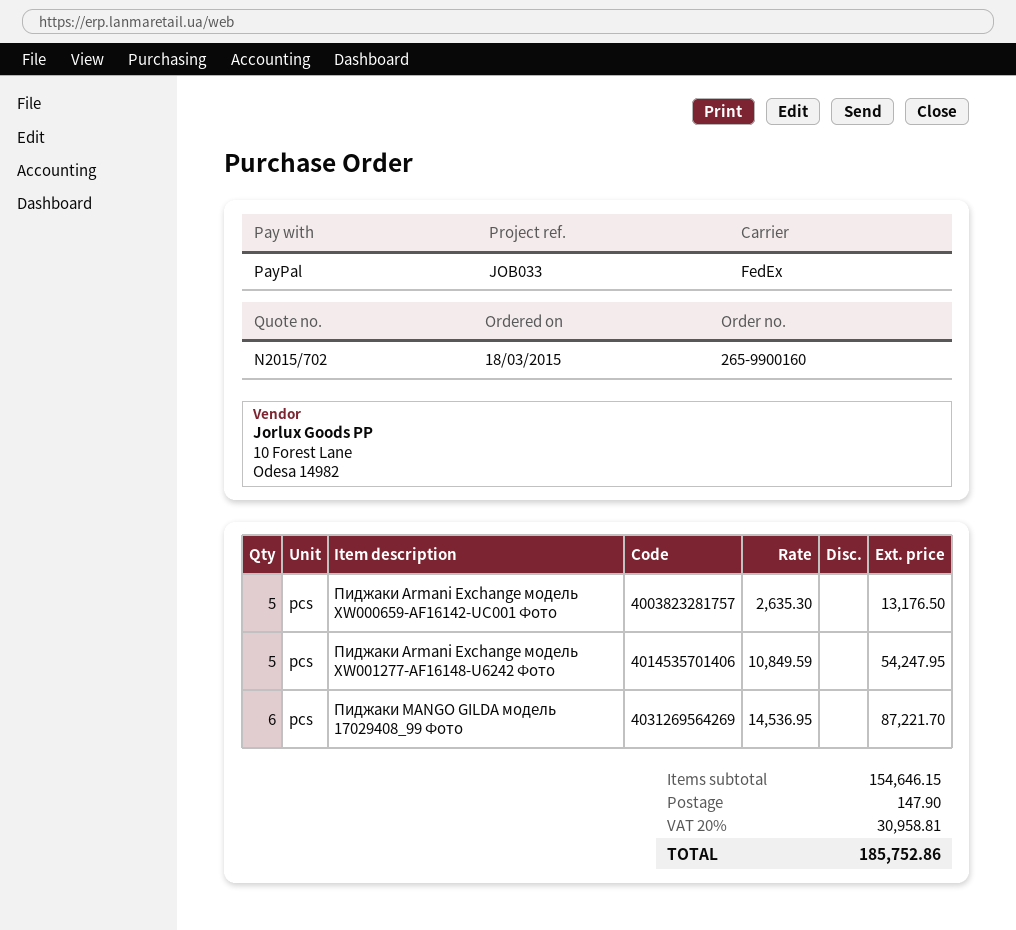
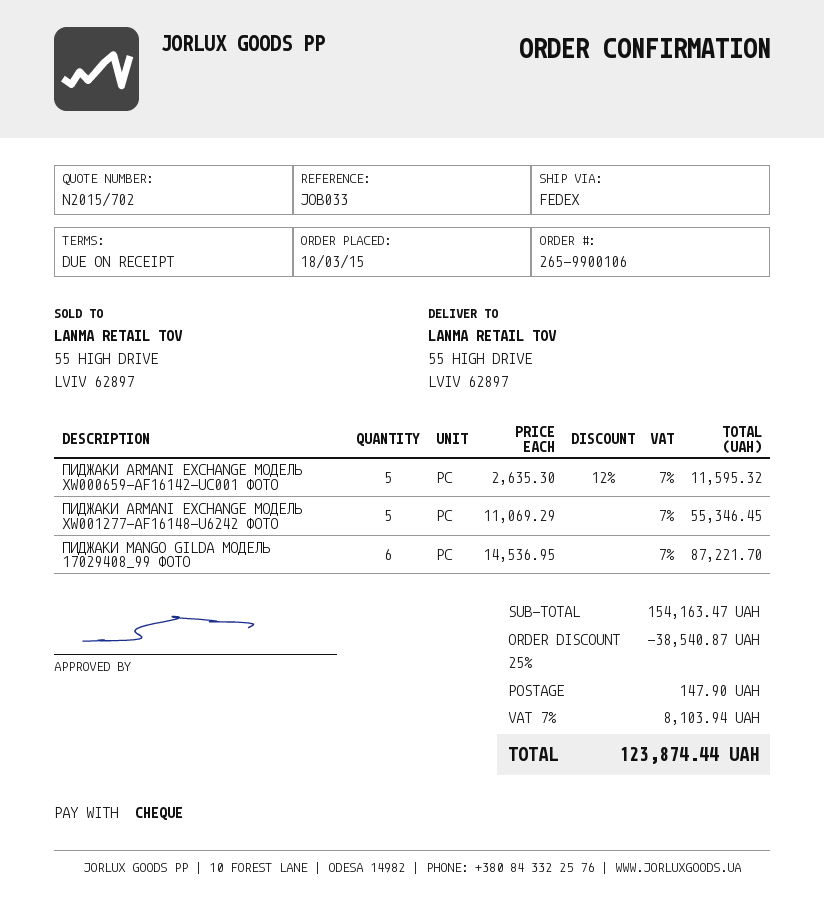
order number: 265-9900160 -> 265-9900106
payment method: PayPal -> cheque
Пиджаки Armani Exchange модель XW000659-AF16142-UC001 Фото: 5 x 2635.30 = 13176.50 -> 5 x 2635.30 - 12% = 11595.32
Пиджаки Armani Exchange модель XW001277-AF16148-U6242 Фото: 5 x 10849.59 = 54247.95 -> 5 x 11069.29 = 55346.45
subtotal: 154646.15 -> 154163.47
discount: none -> 25% = 38540.87
tax: 20% = 30958.81 -> 7% = 8103.94
total: 185752.86 -> 123874.44

